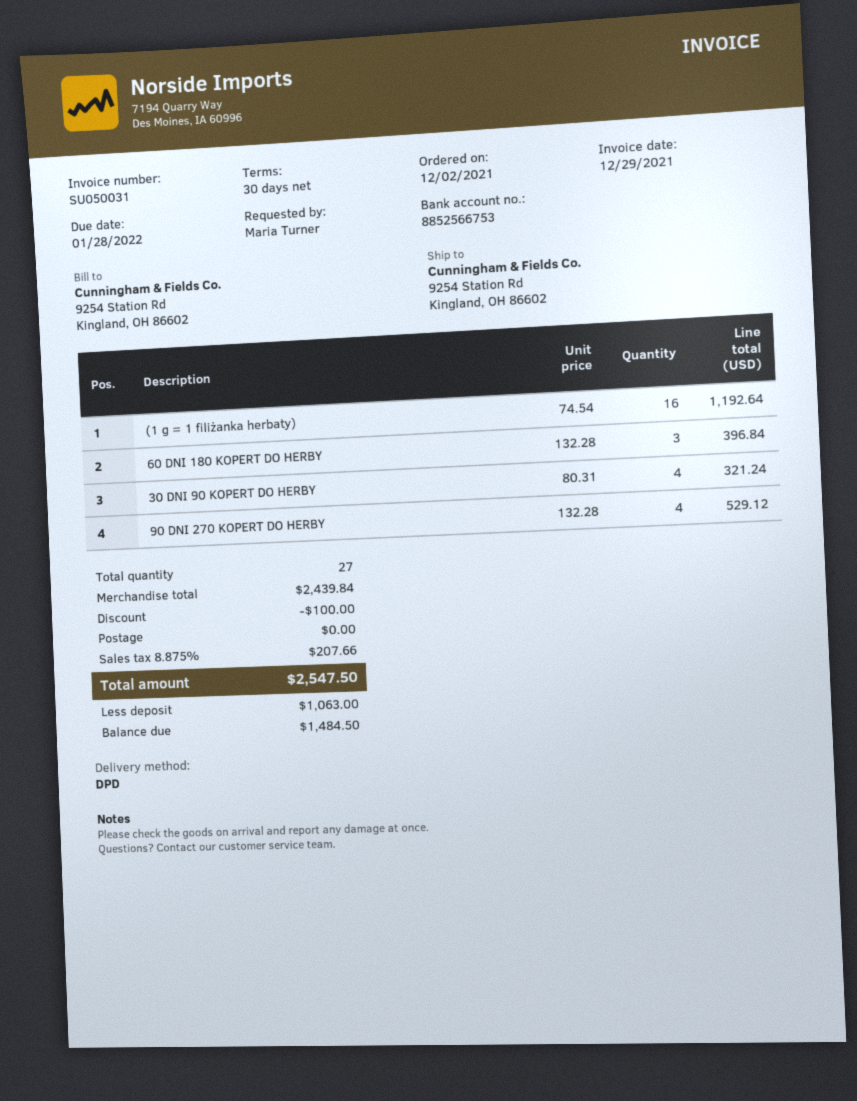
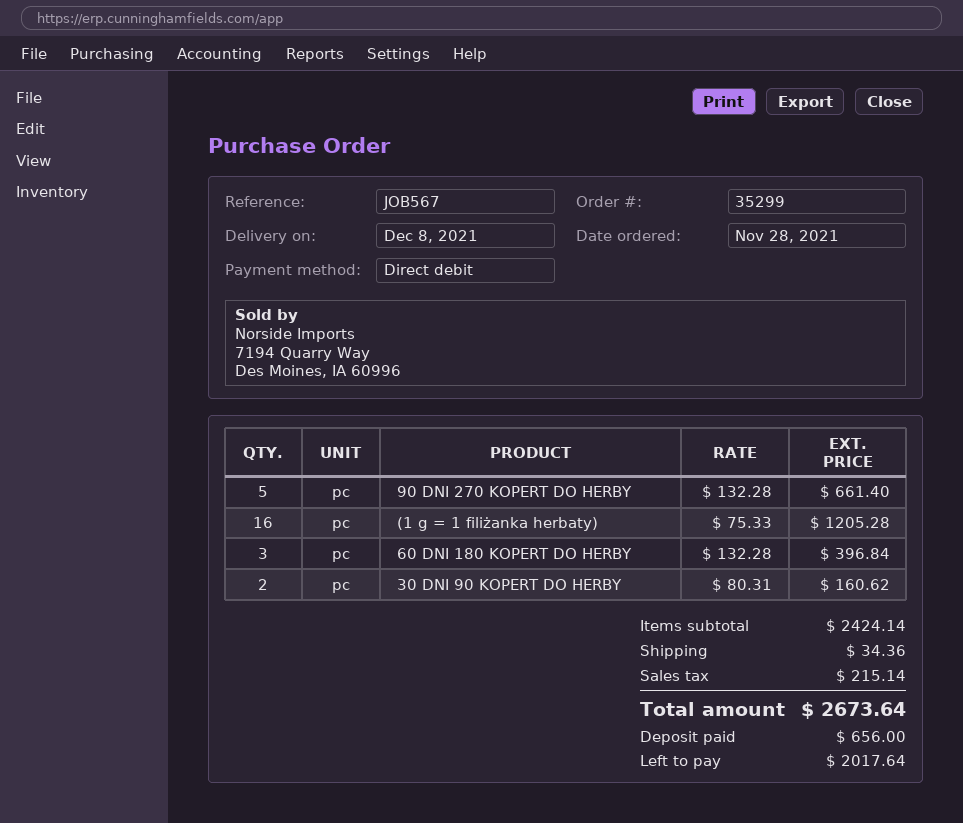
order date: 2021-12-02 -> 2021-11-28
(1 g = 1 filiżanka herbaty): 16 x 74.54 = 1192.64 -> 16 x 75.33 = 1205.28
30 DNI 90 KOPERT DO HERBY: 4 x 80.31 = 321.24 -> 2 x 80.31 = 160.62
90 DNI 270 KOPERT DO HERBY: 4 x 132.28 = 529.12 -> 5 x 132.28 = 661.40
subtotal: 2439.84 -> 2424.14
discount: 100.00 -> none
shipping: 0.00 -> 34.36
tax: 207.66 -> 215.14
total: 2547.50 -> 2673.64
deposit: 1063.00 -> 656.00
balance: 1484.50 -> 2017.64

